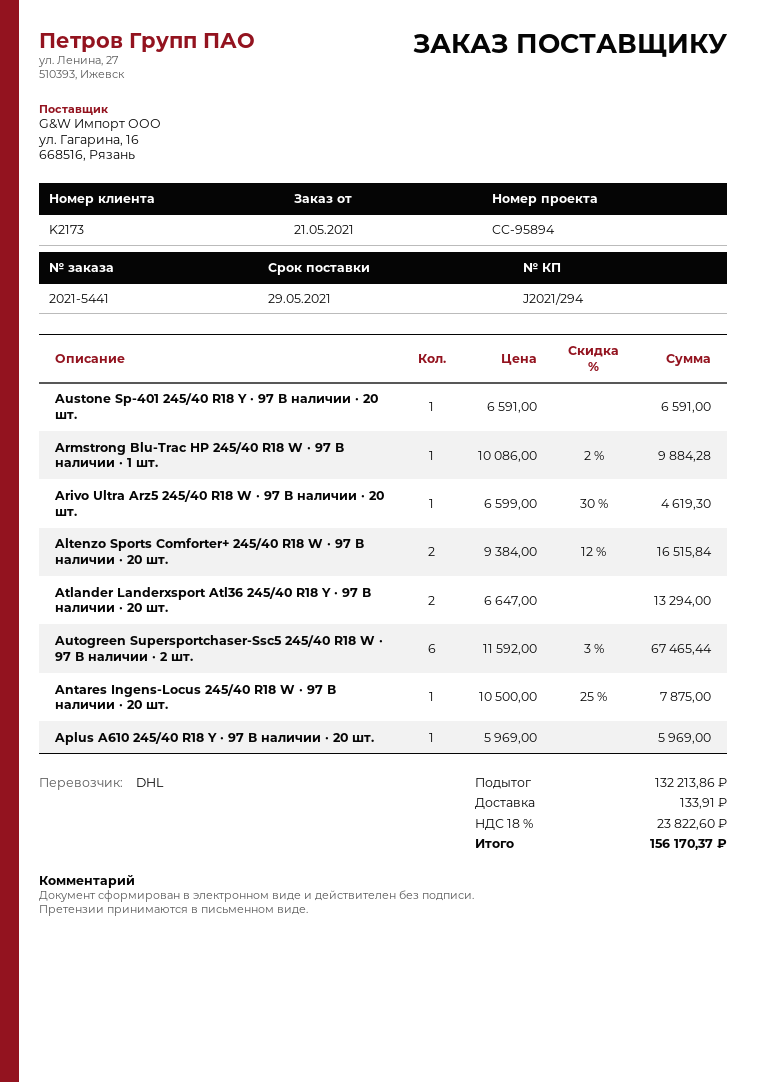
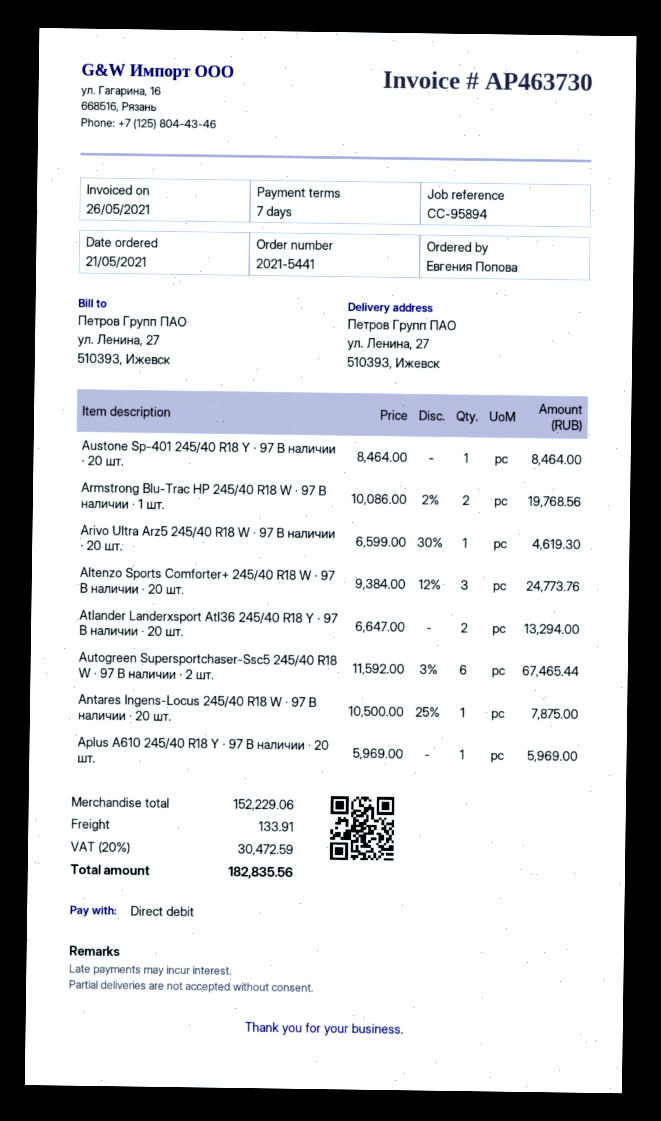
Austone Sp-401 245/40 R18 Y · 97 В наличии · 20 шт.: 1 x 6591.00 = 6591.00 -> 1 x 8464.00 = 8464.00
Armstrong Blu-Trac HP 245/40 R18 W · 97 В наличии · 1 шт.: 1 x 10086.00 - 2% = 9884.28 -> 2 x 10086.00 - 2% = 19768.56
Altenzo Sports Comforter+ 245/40 R18 W · 97 В наличии · 20 шт.: 2 x 9384.00 - 12% = 16515.84 -> 3 x 9384.00 - 12% = 24773.76
subtotal: 132213.86 -> 152229.06
tax: 18% = 23822.60 -> 20% = 30472.59
total: 156170.37 -> 182835.56

